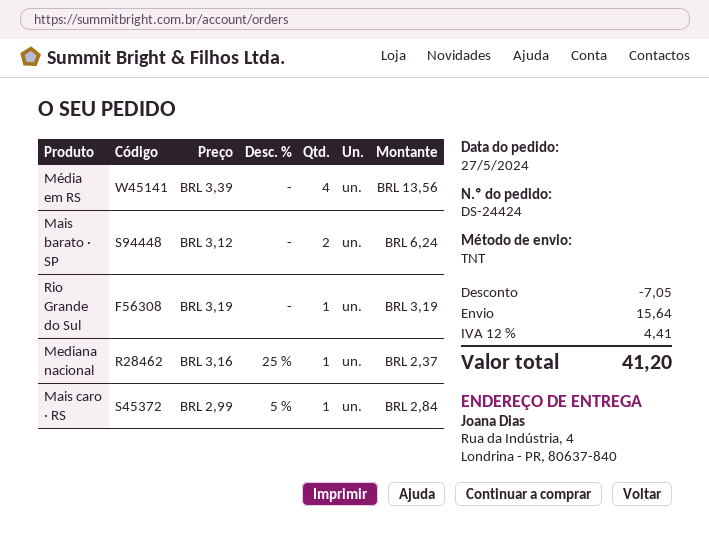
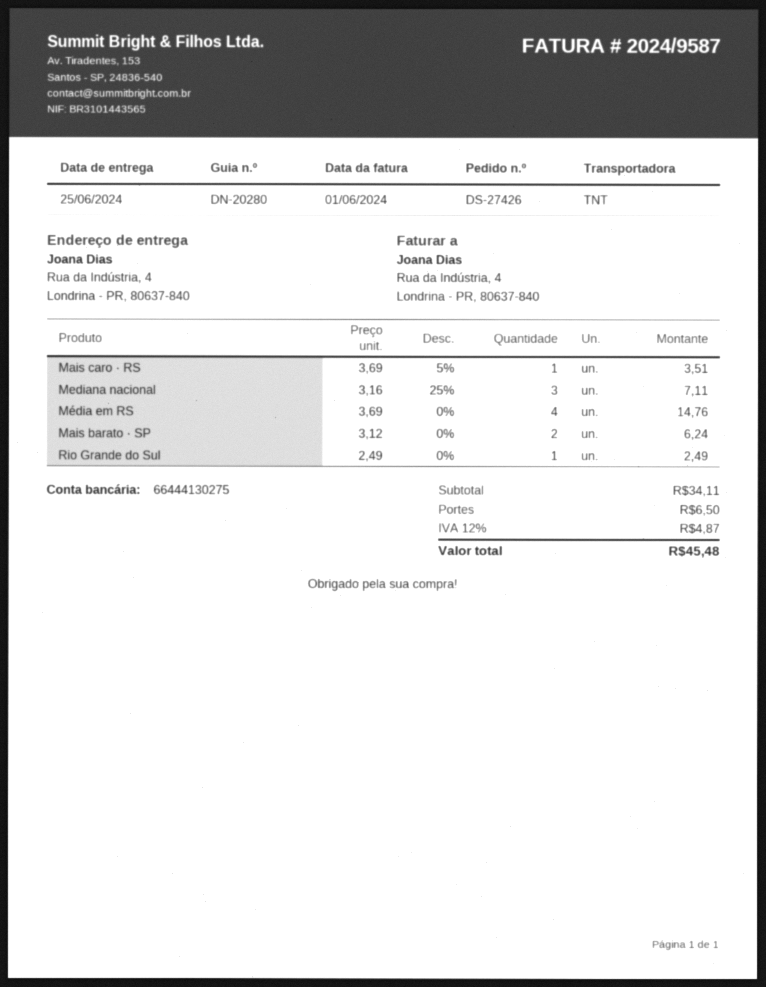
order number: DS-24424 -> DS-27426
Média em RS: 4 x 3.39 = 13.56 -> 4 x 3.69 = 14.76
Rio Grande do Sul: 1 x 3.19 = 3.19 -> 1 x 2.49 = 2.49
Mediana nacional: 1 x 3.16 - 25% = 2.37 -> 3 x 3.16 - 25% = 7.11
Mais caro · RS: 1 x 2.99 - 5% = 2.84 -> 1 x 3.69 - 5% = 3.51
discount: 7.05 -> none
shipping: 15.64 -> 6.50
tax: 12% = 4.41 -> 12% = 4.87
total: 41.20 -> 45.48

